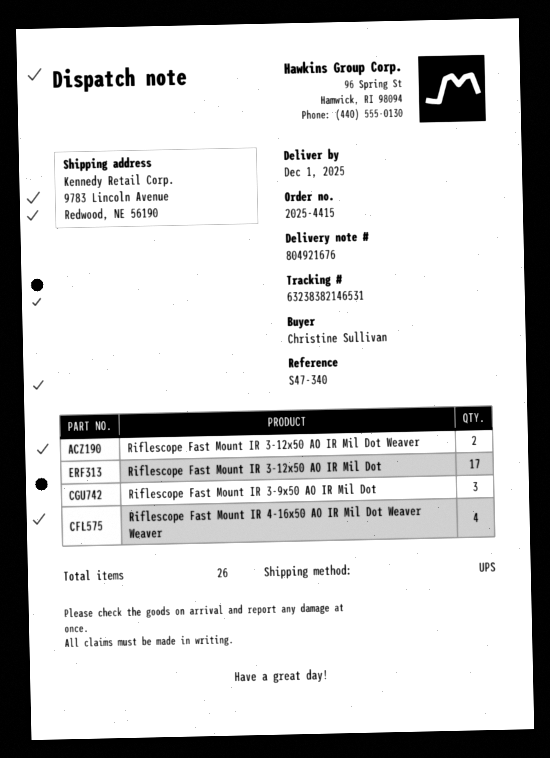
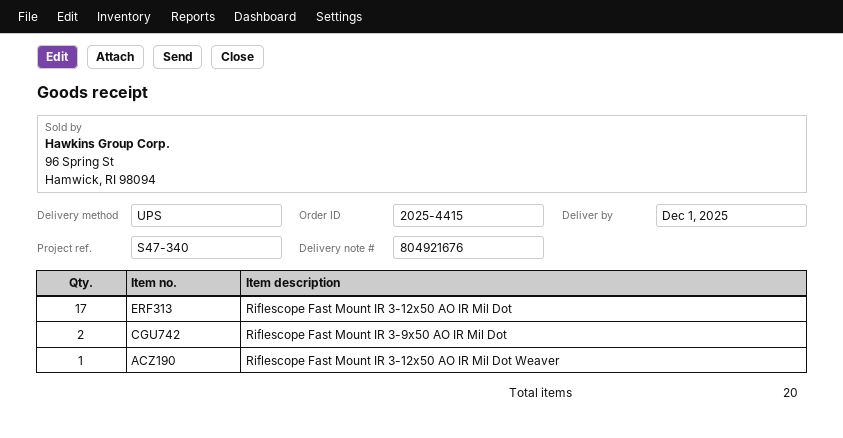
Riflescope Fast Mount IR 3-12x50 AO IR Mil Dot Weaver: 2 -> 1
Riflescope Fast Mount IR 3-9x50 AO IR Mil Dot: 3 -> 2
Riflescope Fast Mount IR 4-16x50 AO IR Mil Dot Weaver Weaver: 4 -> none
total quantity: 26 -> 20

